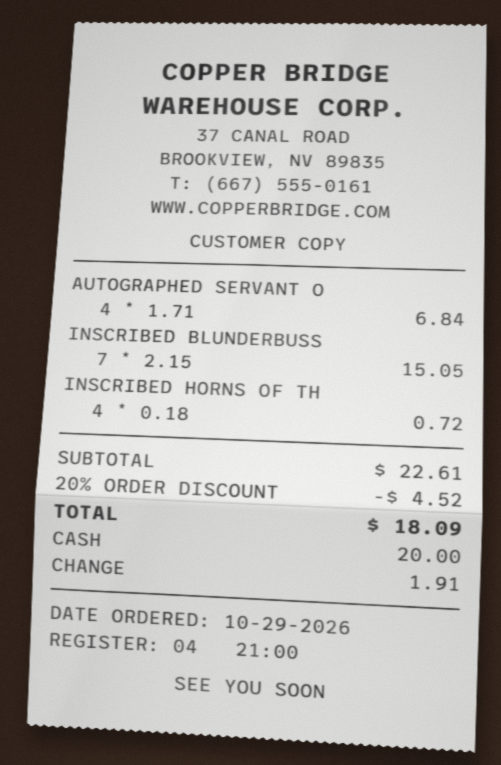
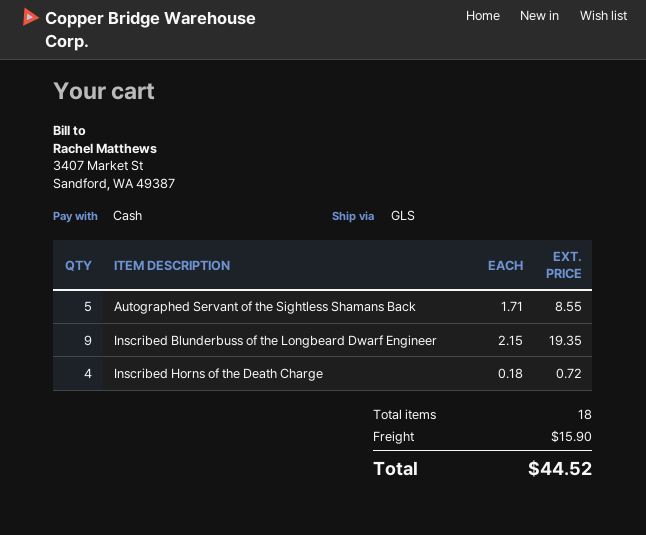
AUTOGRAPHED SERVANT O: 4 x 1.71 = 6.84 -> 5 x 1.71 = 8.55
INSCRIBED BLUNDERBUSS: 7 x 2.15 = 15.05 -> 9 x 2.15 = 19.35
discount: 20% = 4.52 -> none
shipping: none -> 15.90
total: 18.09 -> 44.52

